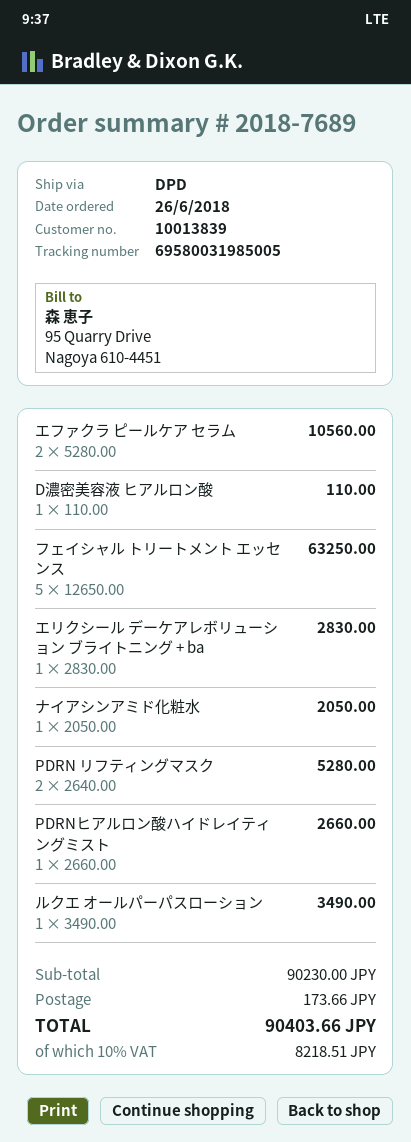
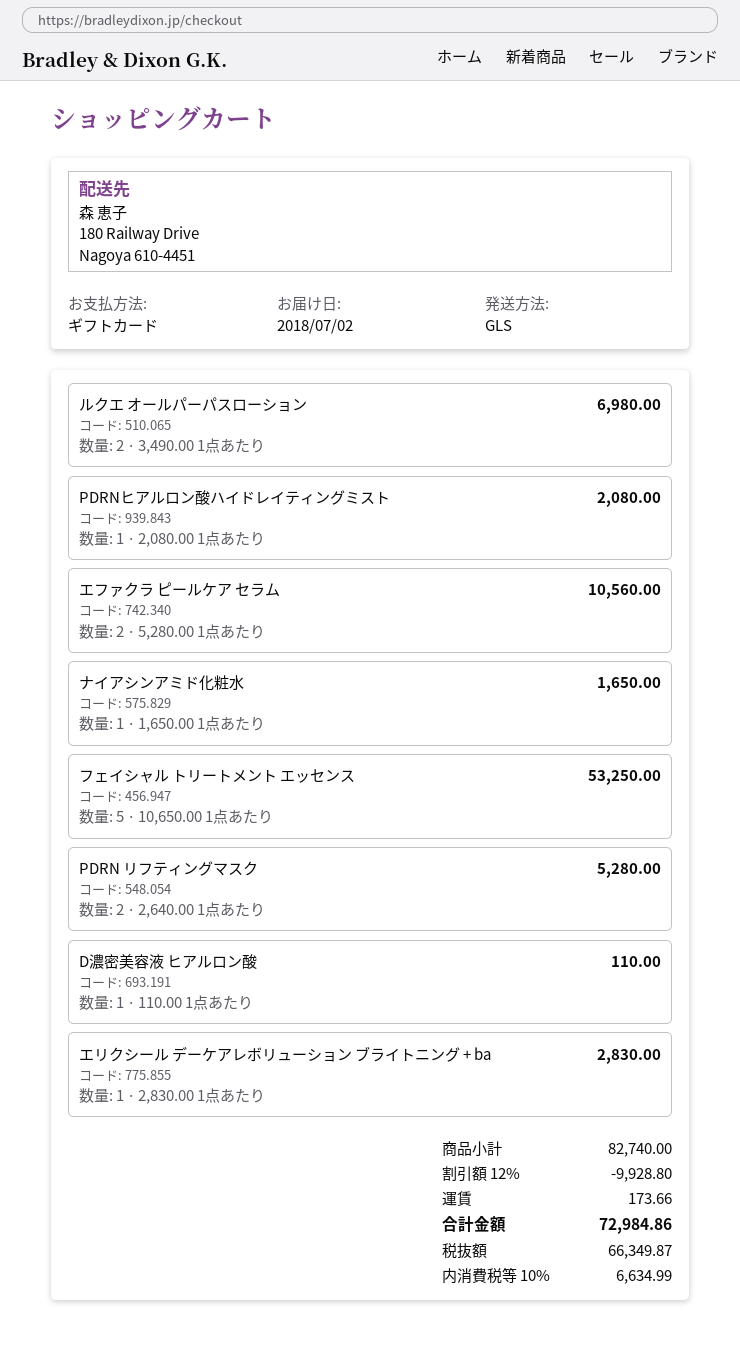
shipping method: DPD -> GLS
フェイシャル トリートメント エッセンス: 5 x 12650.00 = 63250.00 -> 5 x 10650.00 = 53250.00
ナイアシンアミド化粧水: 1 x 2050.00 = 2050.00 -> 1 x 1650.00 = 1650.00
PDRNヒアルロン酸ハイドレイティングミスト: 1 x 2660.00 = 2660.00 -> 1 x 2080.00 = 2080.00
ルクエ オールパーパスローション: 1 x 3490.00 = 3490.00 -> 2 x 3490.00 = 6980.00
subtotal: 90230.00 -> 82740.00
discount: none -> 12% = 9928.80
tax: 10% = 8218.51 -> 10% = 6634.99
total: 90403.66 -> 72984.86

